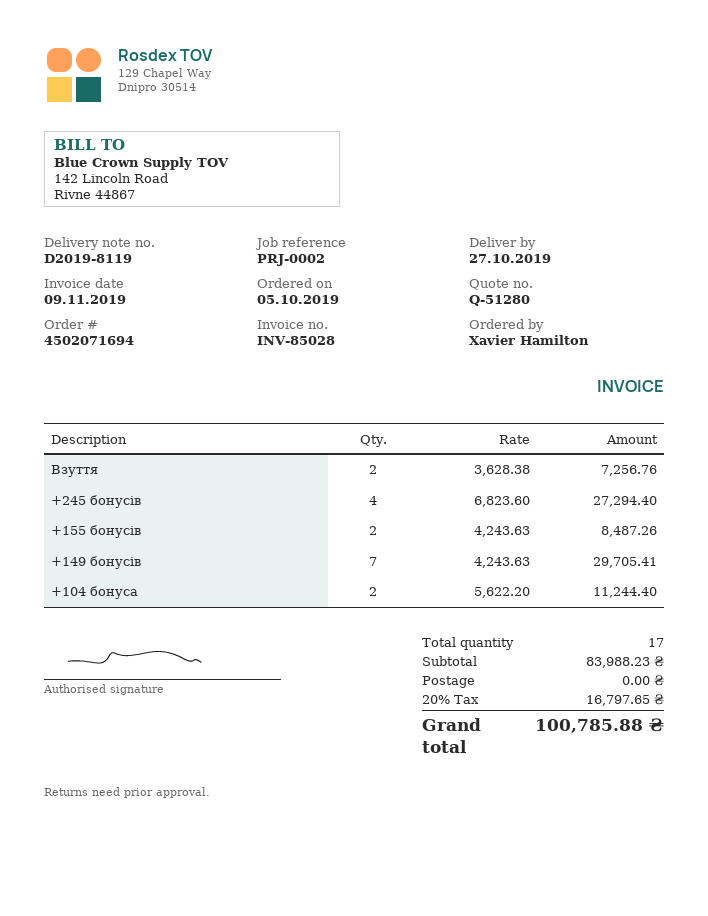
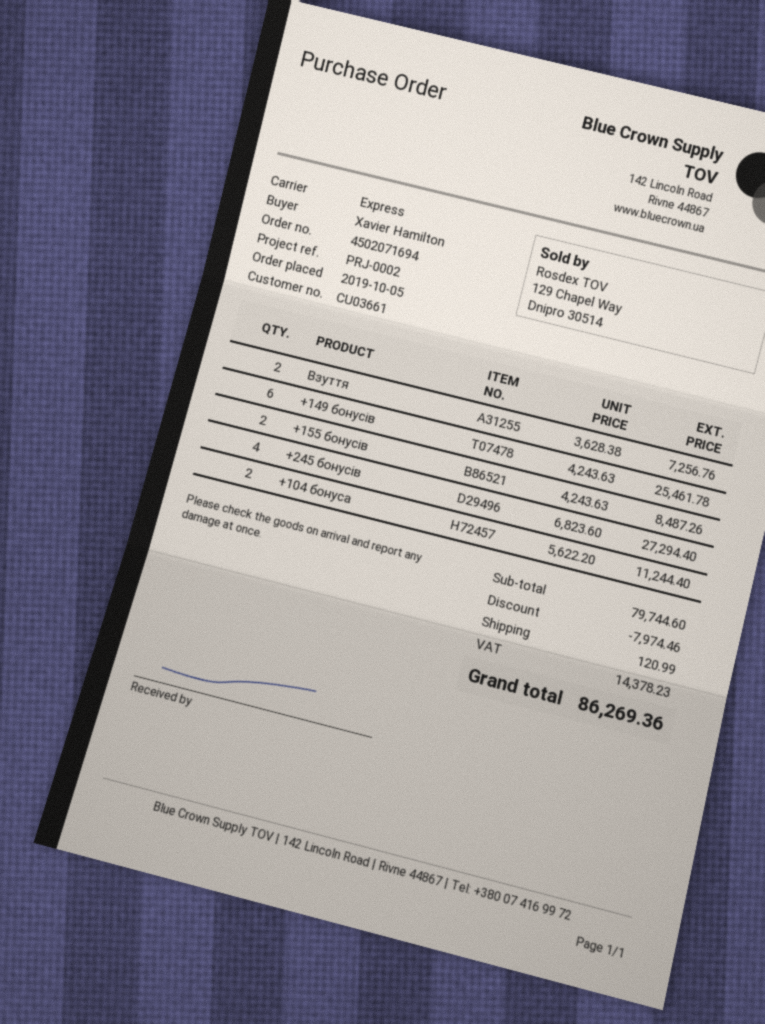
+149 бонусів: 7 x 4243.63 = 29705.41 -> 6 x 4243.63 = 25461.78
subtotal: 83988.23 -> 79744.60
discount: none -> 7974.46
shipping: 0.00 -> 120.99
tax: 16797.65 -> 14378.23
total: 100785.88 -> 86269.36

